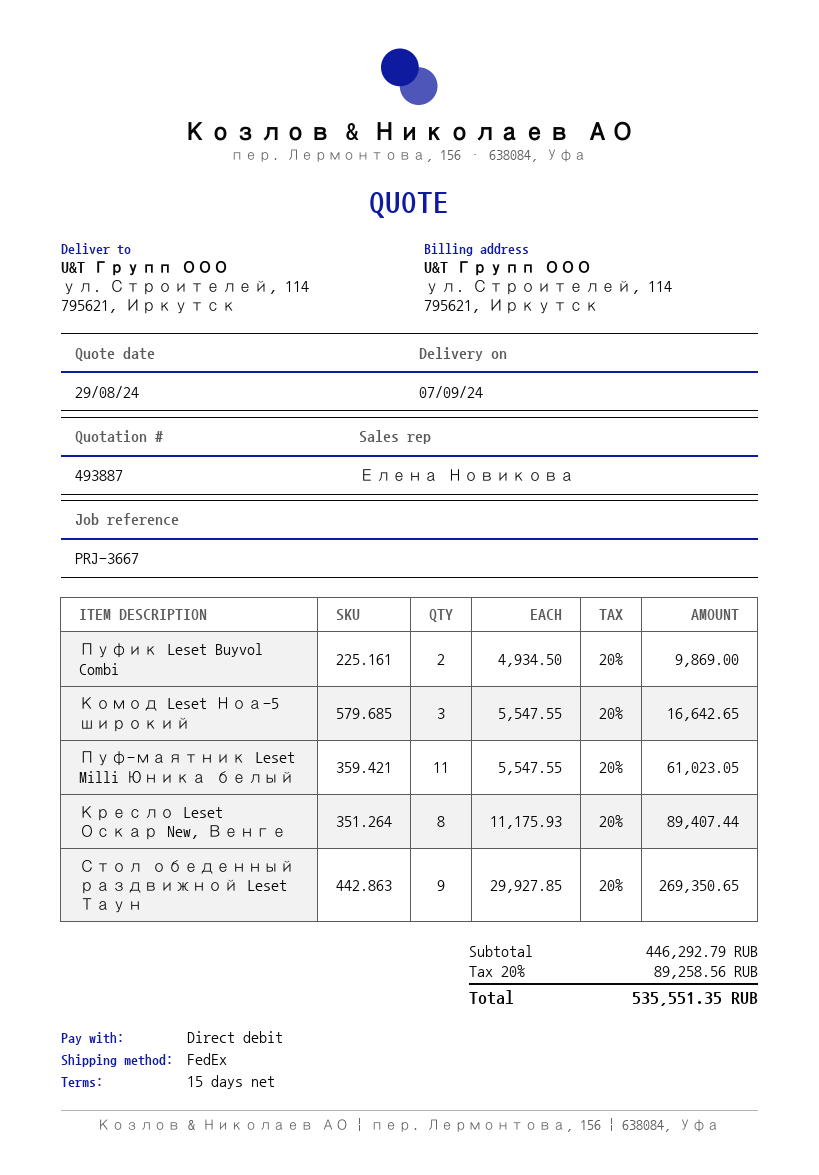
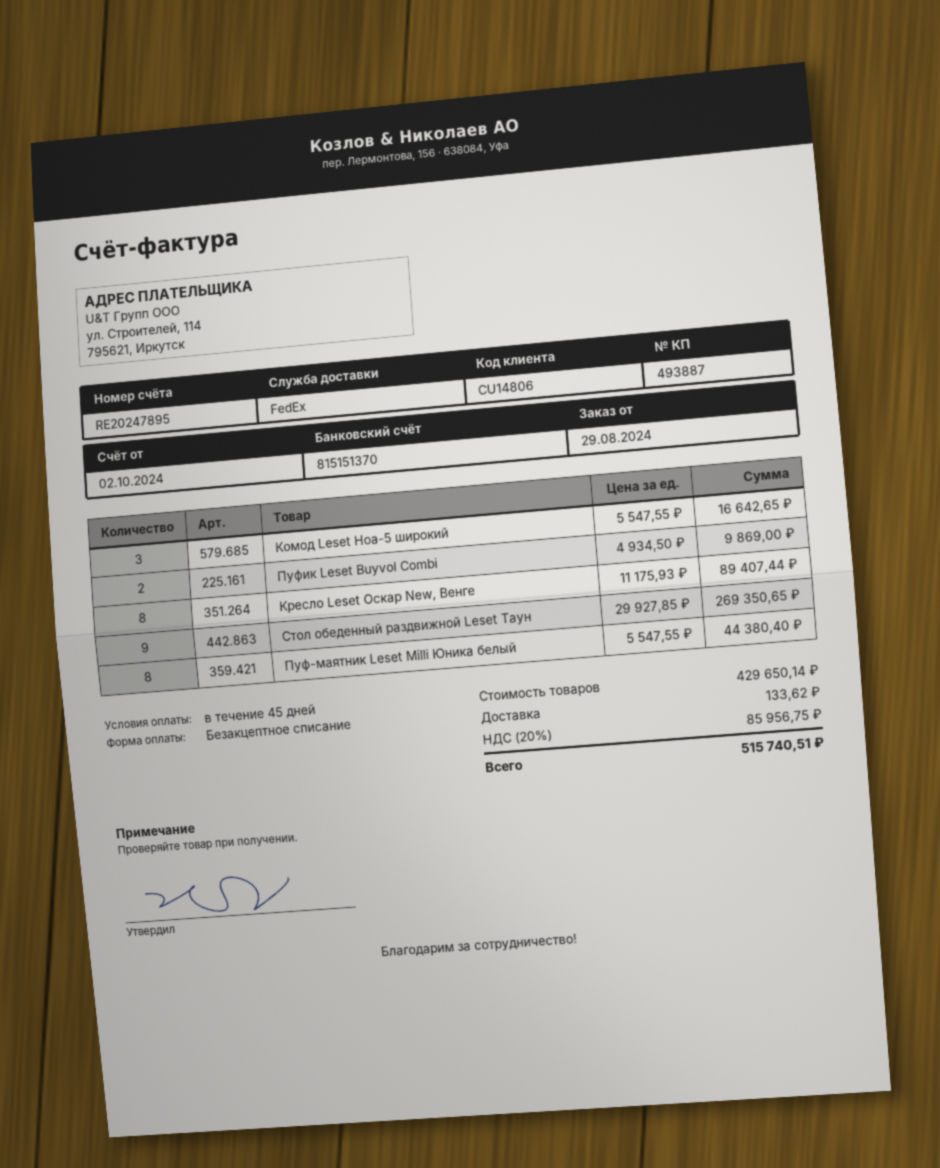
payment terms: 15 days -> 45 days
Пуф-маятник Leset Milli Юника белый: 11 x 5547.55 = 61023.05 -> 8 x 5547.55 = 44380.40
subtotal: 446292.79 -> 429650.14
shipping: none -> 133.62
tax: 20% = 89258.56 -> 20% = 85956.75
total: 535551.35 -> 515740.51

